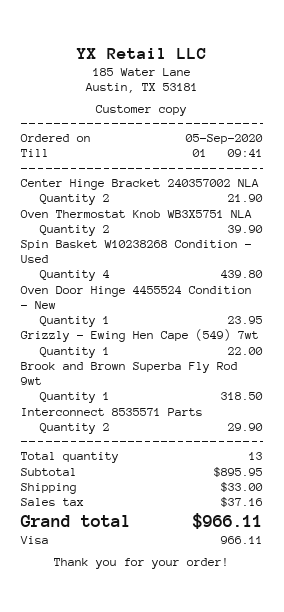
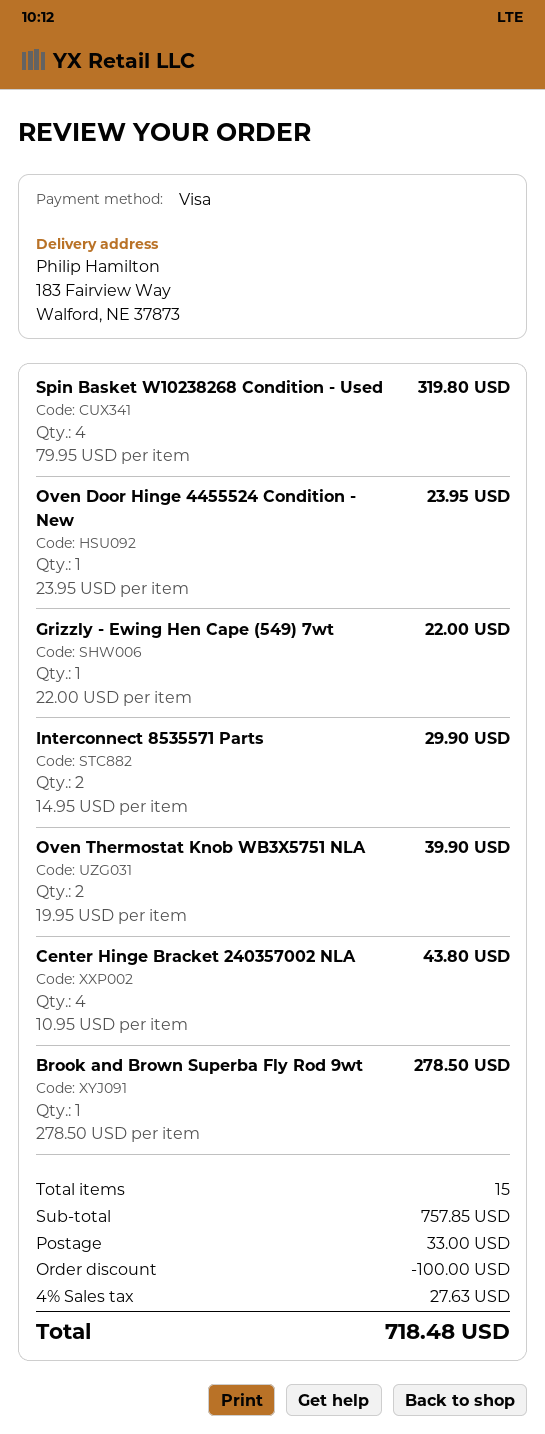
Center Hinge Bracket 240357002 NLA: 2 for 21.90 -> 4 for 43.80
Spin Basket W10238268 Condition - Used: 4 for 439.80 -> 4 for 319.80
Brook and Brown Superba Fly Rod 9wt: 1 for 318.50 -> 1 for 278.50
total quantity: 13 -> 15
subtotal: 895.95 -> 757.85
discount: none -> 100.00
tax: 37.16 -> 27.63
total: 966.11 -> 718.48

